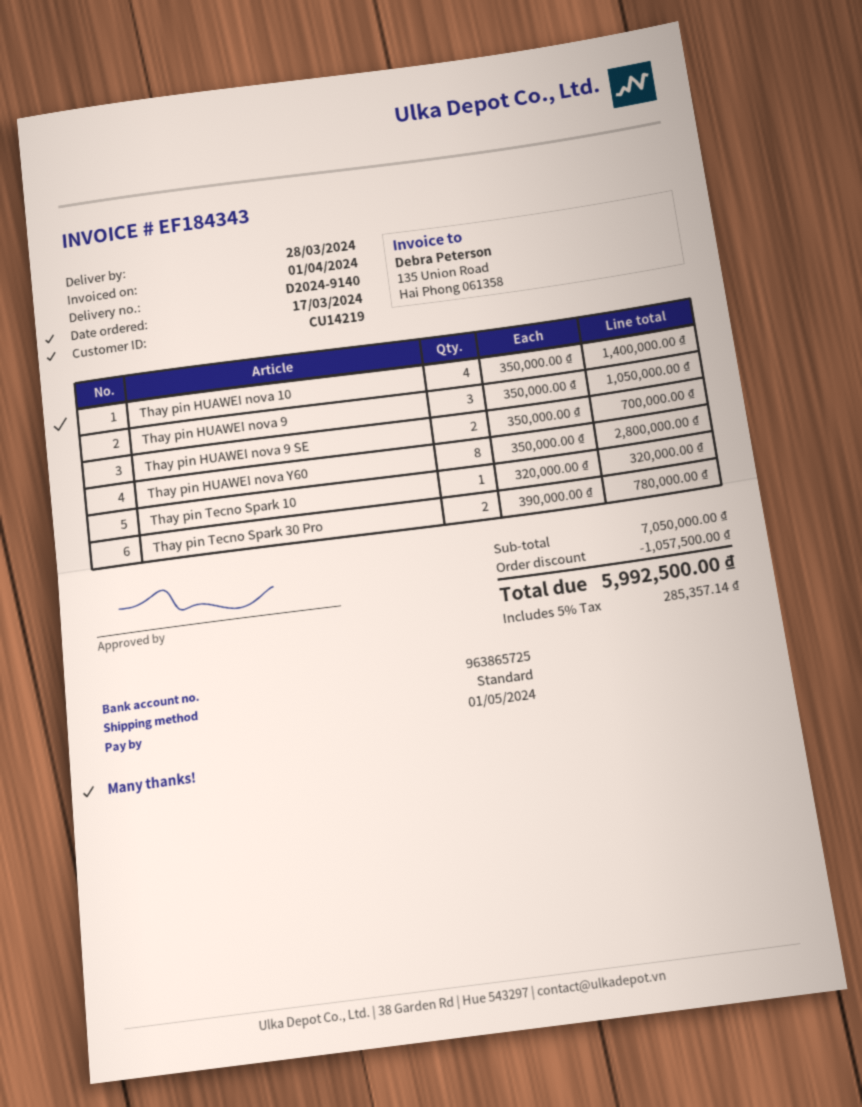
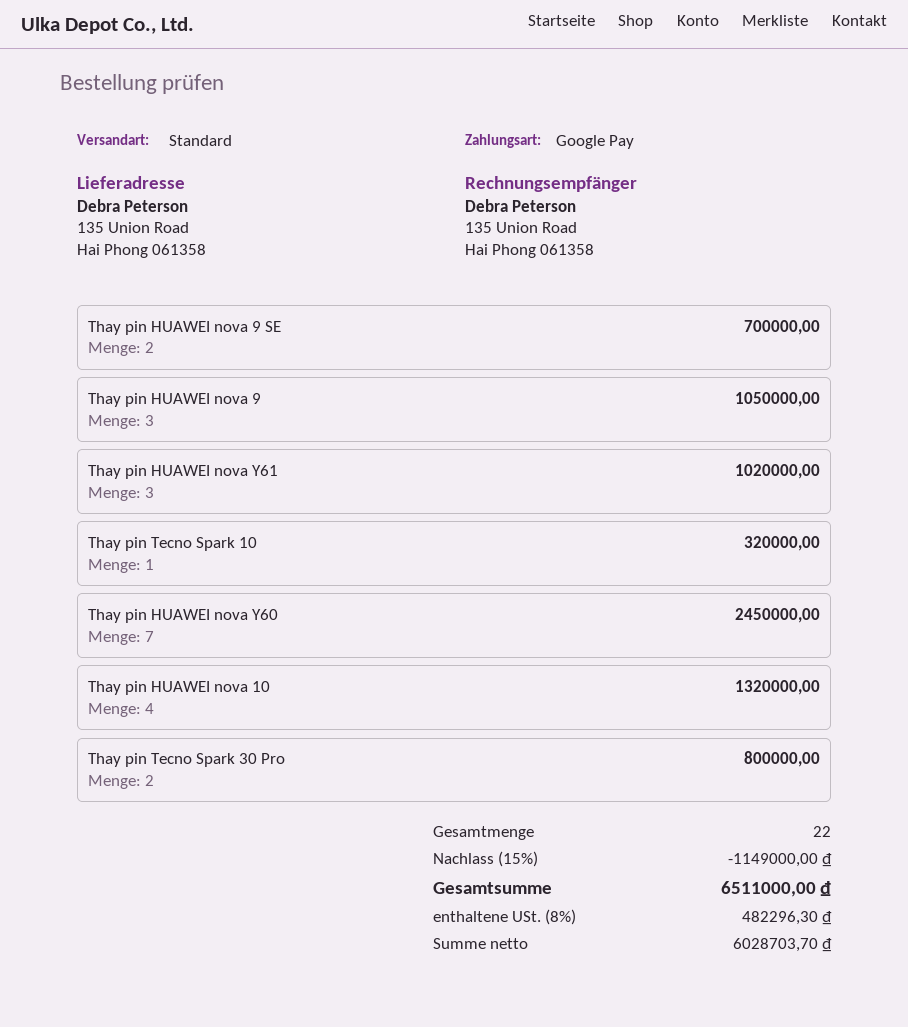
Thay pin HUAWEI nova 10: 4 for 1400000.00 -> 4 for 1320000.00
Thay pin HUAWEI nova Y60: 8 for 2800000.00 -> 7 for 2450000.00
Thay pin Tecno Spark 30 Pro: 2 for 780000.00 -> 2 for 800000.00
Thay pin HUAWEI nova Y61: none -> 3 for 1020000.00
discount: 1057500.00 -> 1149000.00
tax: 5% = 285357.14 -> 8% = 482296.30
total: 5992500.00 -> 6511000.00

